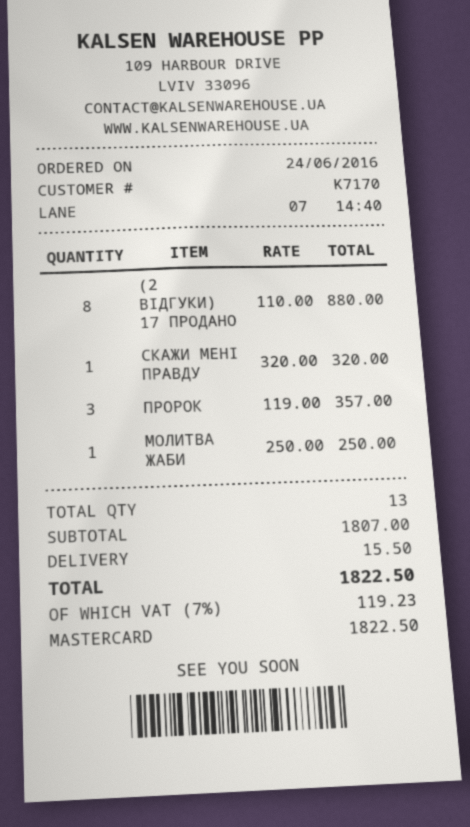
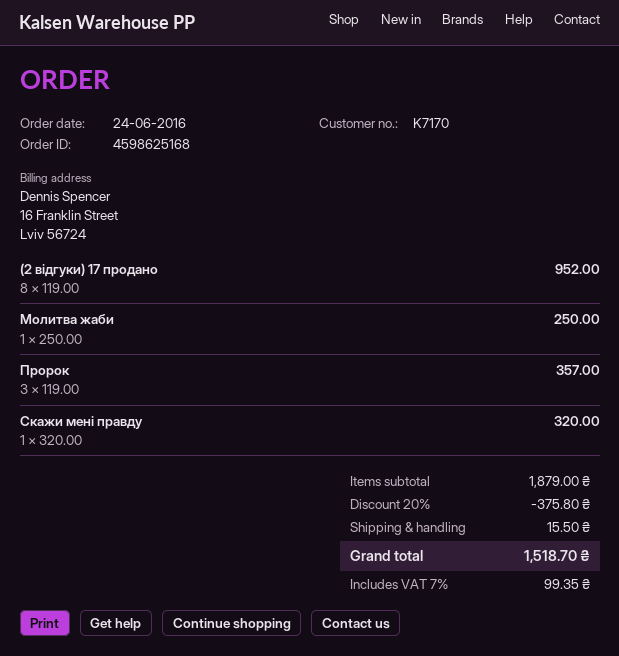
(2 ВІДГУКИ) 17 ПРОДАНО: 8 x 110.00 = 880.00 -> 8 x 119.00 = 952.00
subtotal: 1807.00 -> 1879.00
discount: none -> 20% = 375.80
tax: 7% = 119.23 -> 7% = 99.35
total: 1822.50 -> 1518.70

